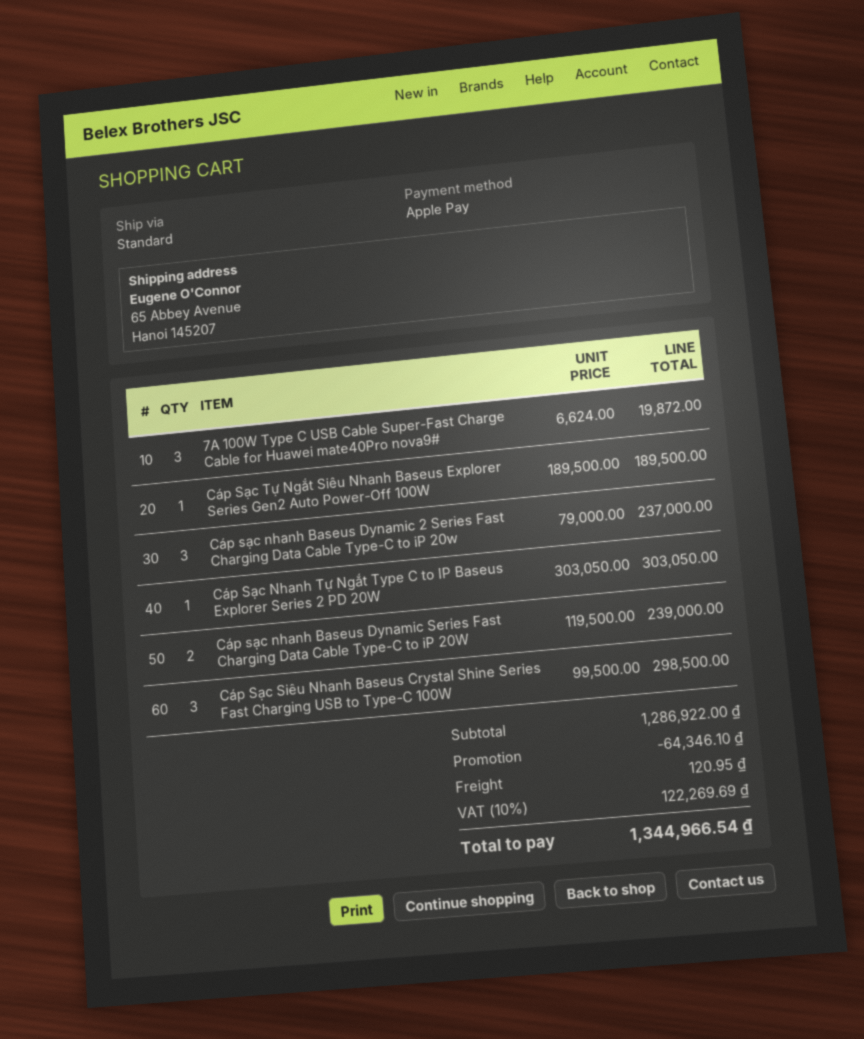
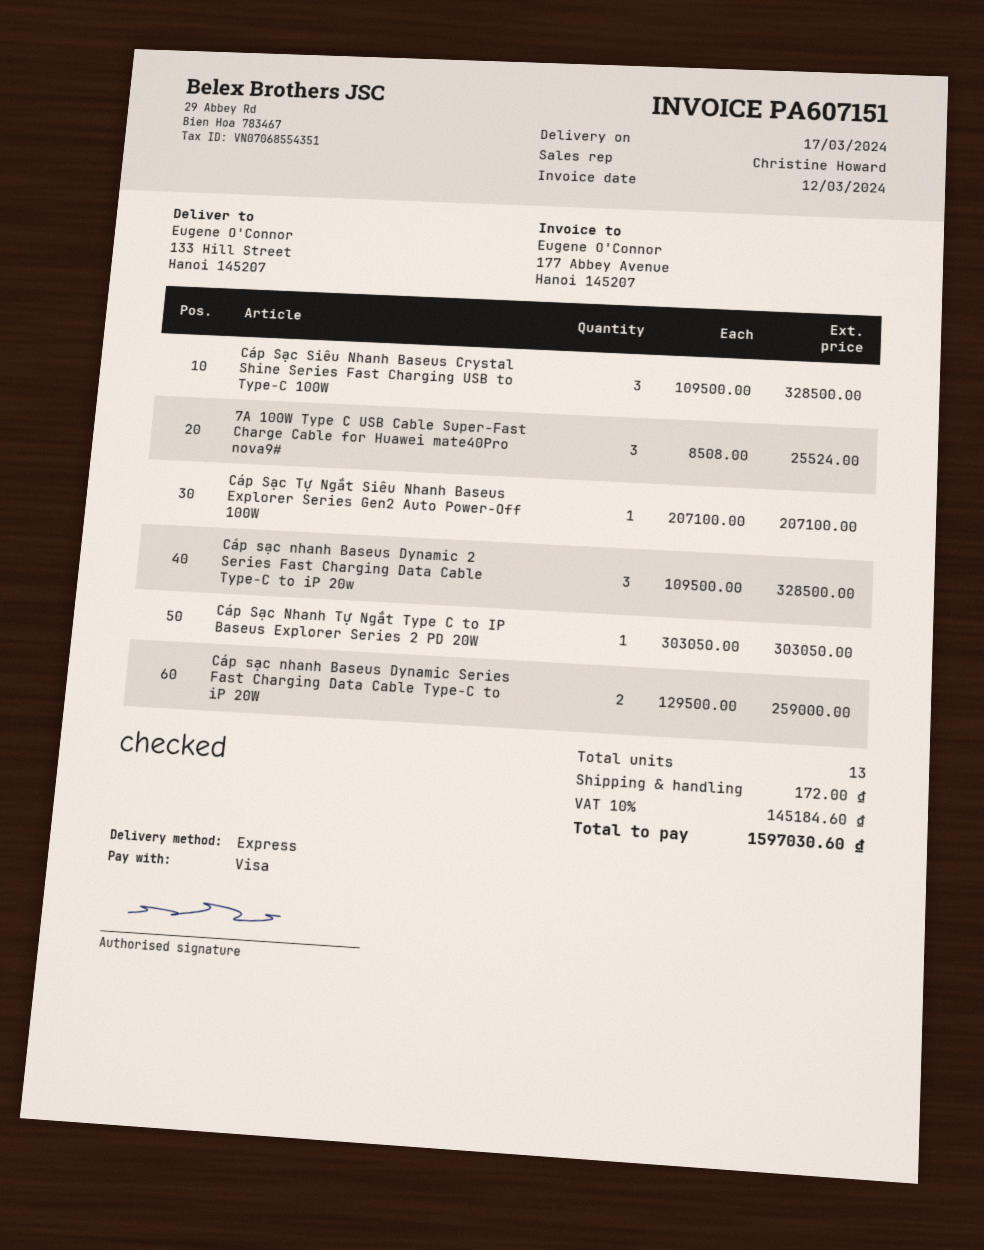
payment method: Apple Pay -> Visa
shipping method: standard -> express
ship to: 65 Abbey Avenue, Hanoi 145207 -> 133 Hill Street, Hanoi 145207
7A 100W Type C USB Cable Super-Fast Charge Cable for Huawei mate40Pro nova9#: 3 x 6624.00 = 19872.00 -> 3 x 8508.00 = 25524.00
Cáp Sạc Tự Ngắt Siêu Nhanh Baseus Explorer Series Gen2 Auto Power-Off 100W: 1 x 189500.00 = 189500.00 -> 1 x 207100.00 = 207100.00
Cáp sạc nhanh Baseus Dynamic 2 Series Fast Charging Data Cable Type-C to iP 20w: 3 x 79000.00 = 237000.00 -> 3 x 109500.00 = 328500.00
Cáp sạc nhanh Baseus Dynamic Series Fast Charging Data Cable Type-C to iP 20W: 2 x 119500.00 = 239000.00 -> 2 x 129500.00 = 259000.00
Cáp Sạc Siêu Nhanh Baseus Crystal Shine Series Fast Charging USB to Type-C 100W: 3 x 99500.00 = 298500.00 -> 3 x 109500.00 = 328500.00
discount: 64346.10 -> none
shipping: 120.95 -> 172.00
tax: 10% = 122269.69 -> 10% = 145184.60
total: 1344966.54 -> 1597030.60

